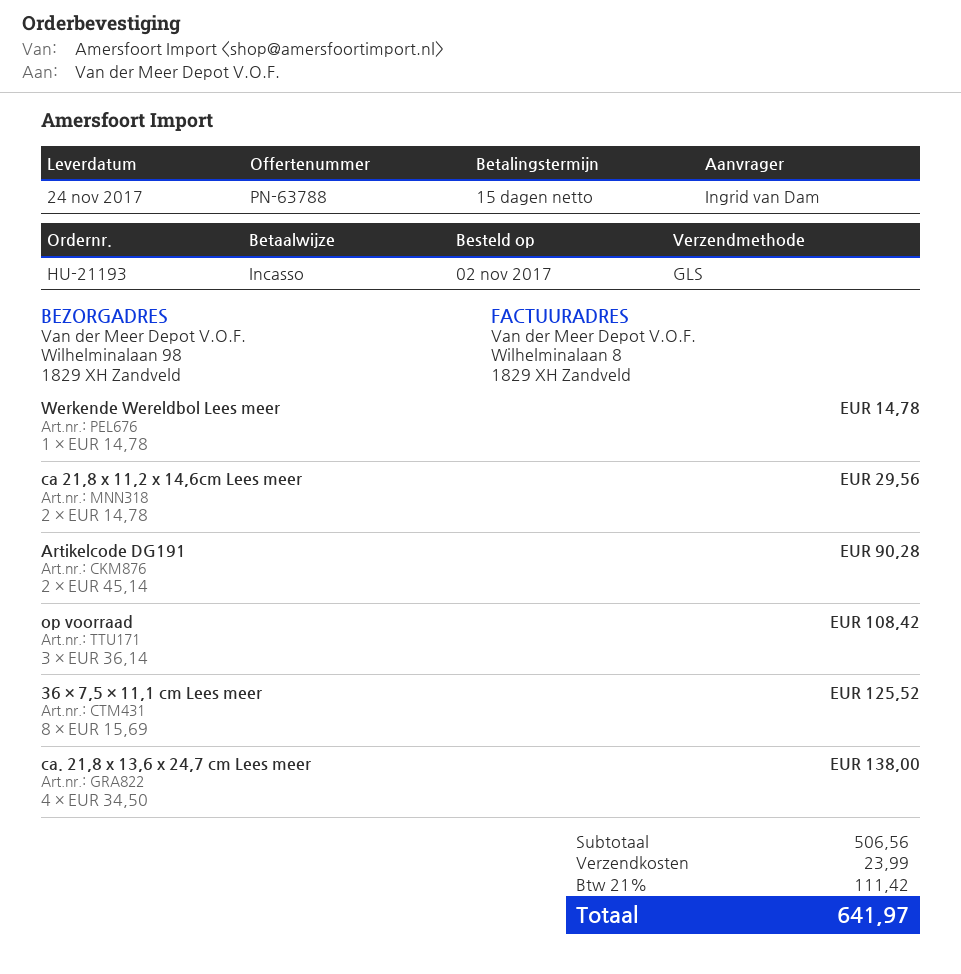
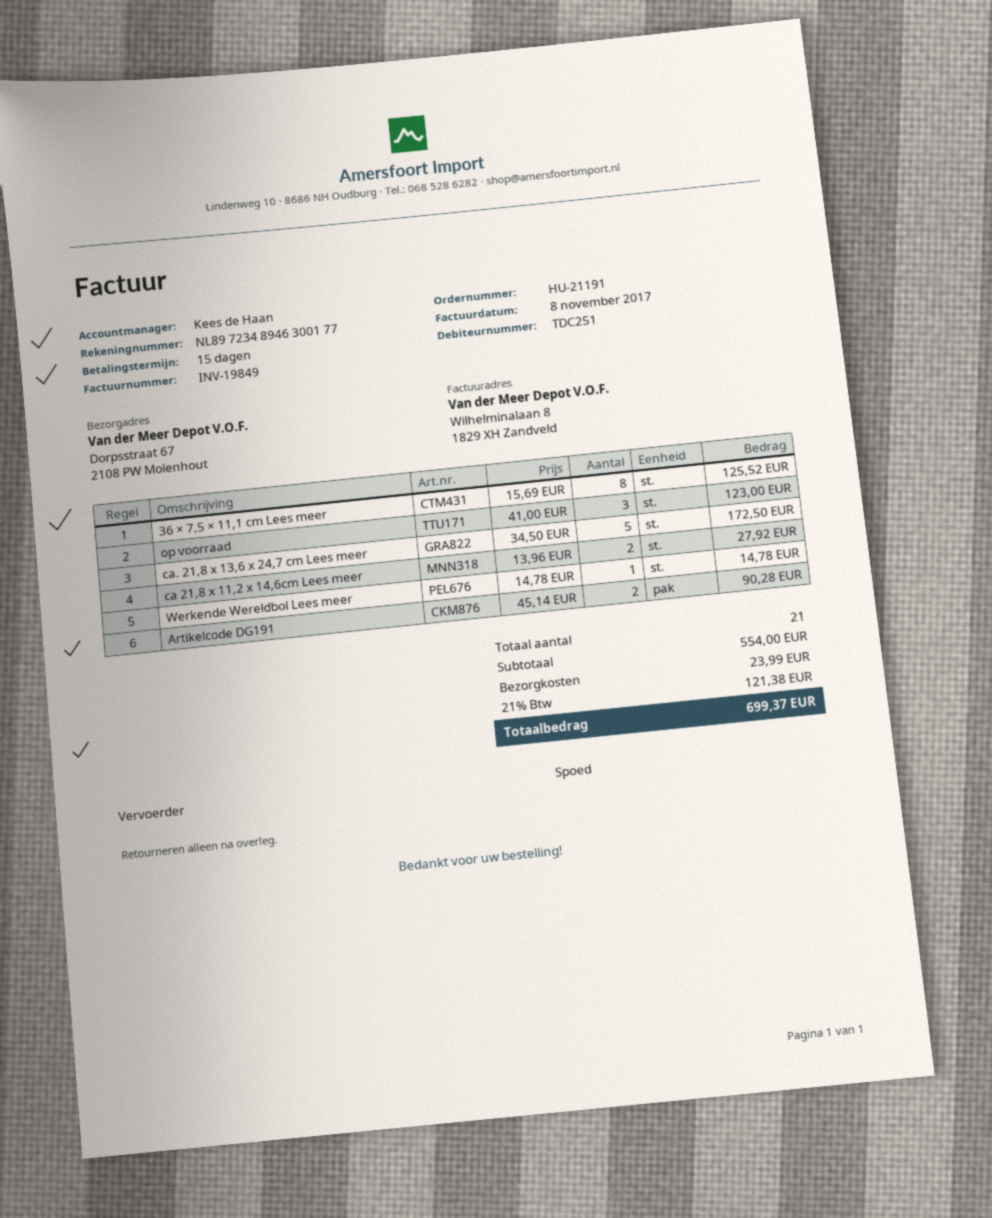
order number: HU-21193 -> HU-21191
shipping method: GLS -> express
ship to: Wilhelminalaan 98, 1829 XH Zandveld -> Dorpsstraat 67, 2108 PW Molenhout
ca 21,8 x 11,2 x 14,6cm Lees meer: 2 x 14.78 = 29.56 -> 2 x 13.96 = 27.92
op voorraad: 3 x 36.14 = 108.42 -> 3 x 41.00 = 123.00
ca. 21,8 x 13,6 x 24,7 cm Lees meer: 4 x 34.50 = 138.00 -> 5 x 34.50 = 172.50
subtotal: 506.56 -> 554.00
tax: 21% = 111.42 -> 21% = 121.38
total: 641.97 -> 699.37

